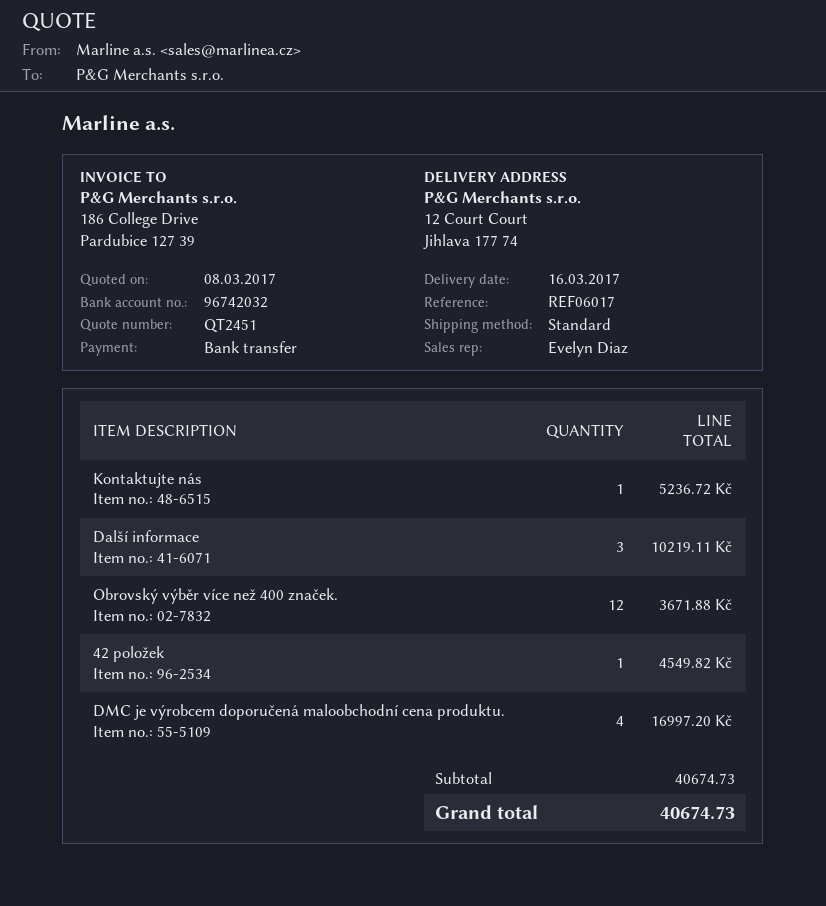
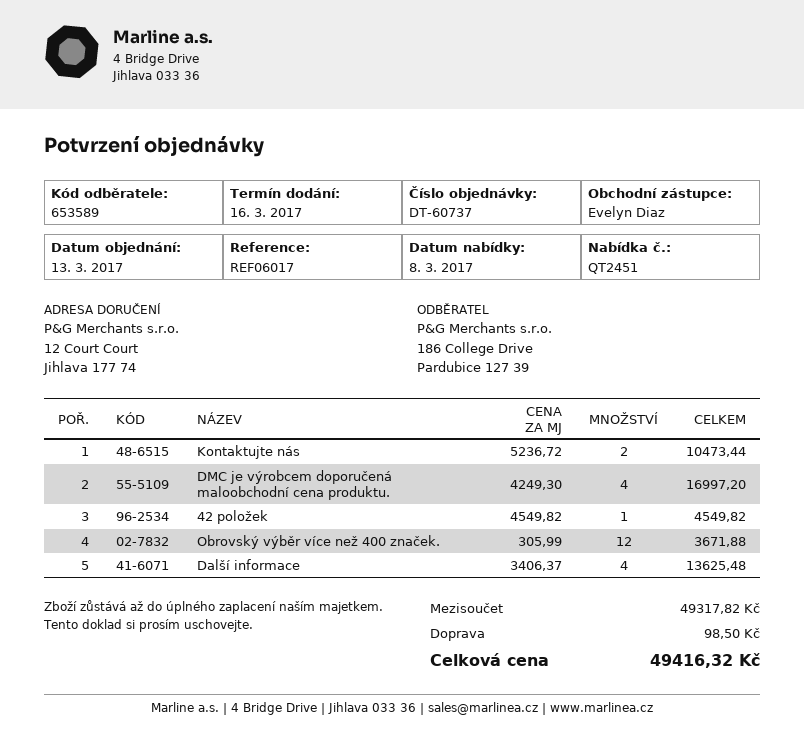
Kontaktujte nás: 1 for 5236.72 -> 2 for 10473.44
Další informace: 3 for 10219.11 -> 4 for 13625.48
subtotal: 40674.73 -> 49317.82
shipping: none -> 98.50
total: 40674.73 -> 49416.32

